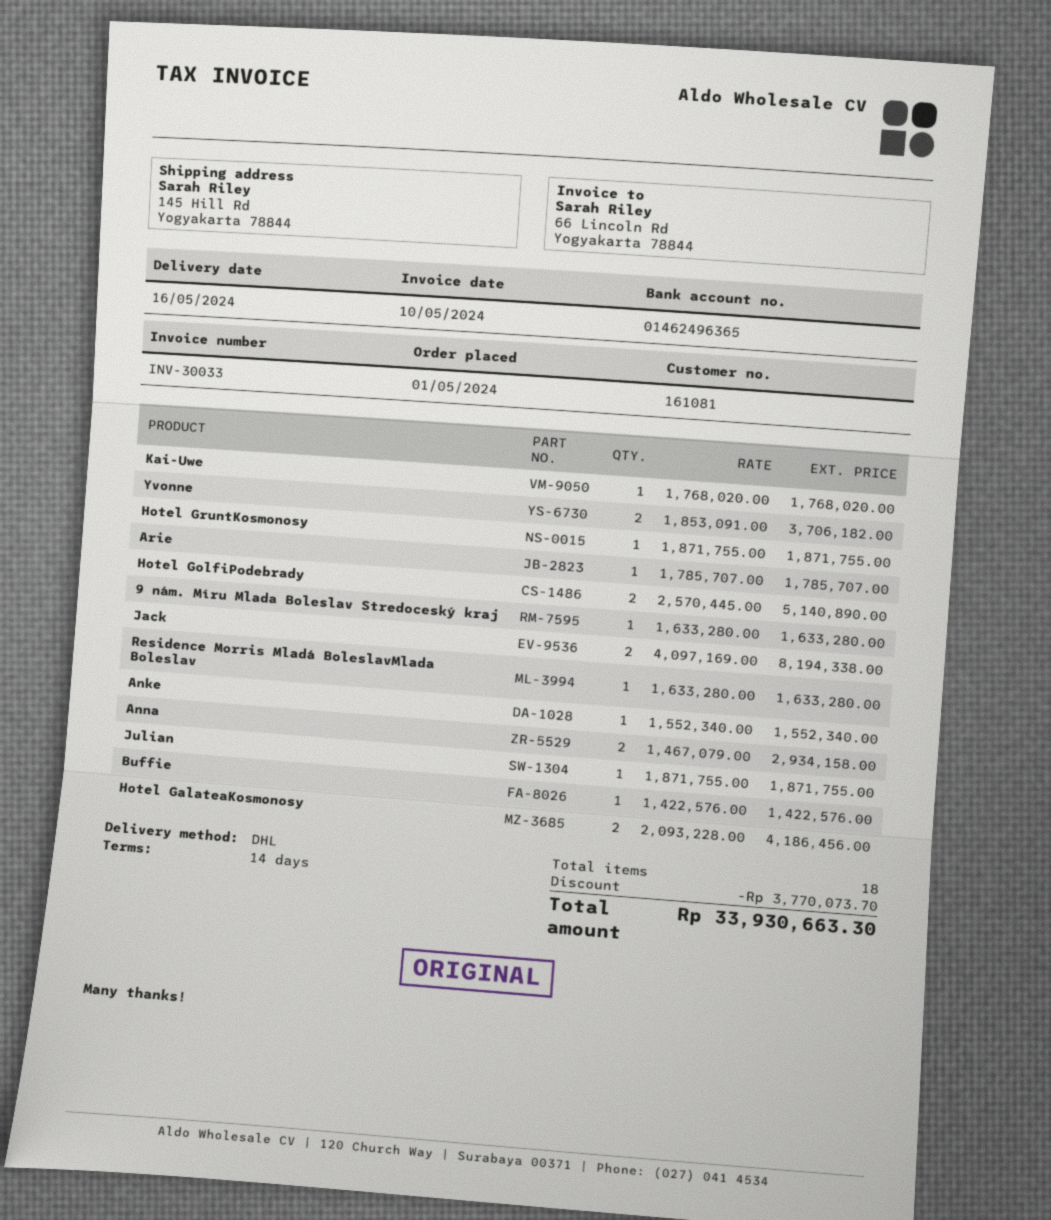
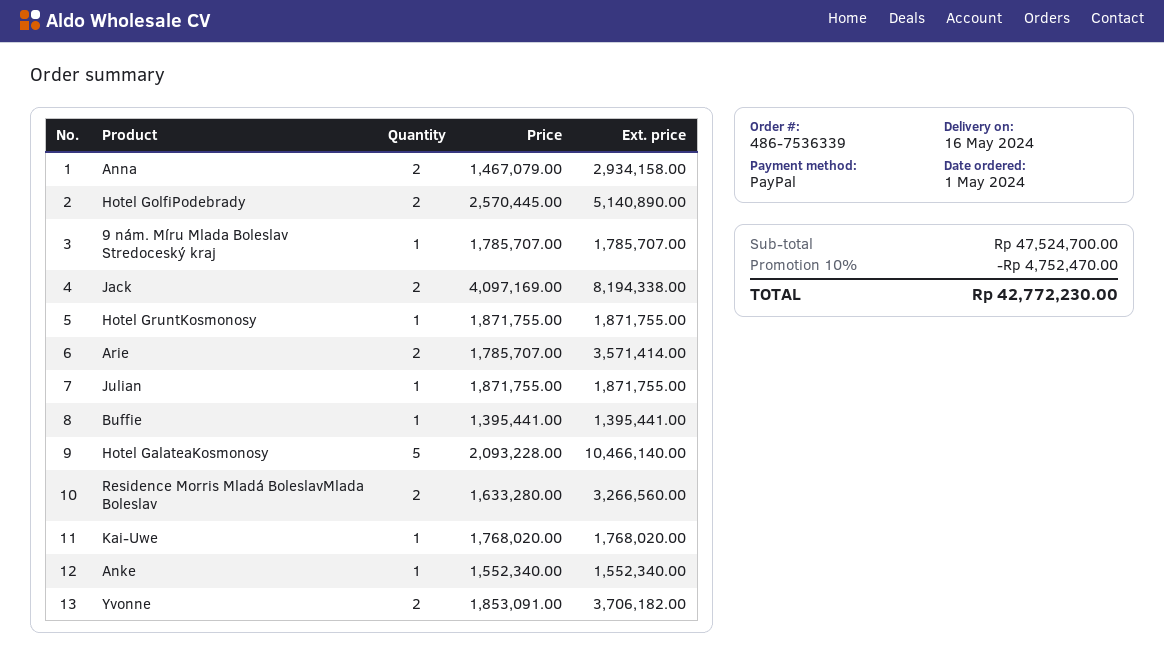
Arie: 1 x 1785707.00 = 1785707.00 -> 2 x 1785707.00 = 3571414.00
9 nám. Míru Mlada Boleslav Stredoceský kraj: 1 x 1633280.00 = 1633280.00 -> 1 x 1785707.00 = 1785707.00
Residence Morris Mladá BoleslavMlada Boleslav: 1 x 1633280.00 = 1633280.00 -> 2 x 1633280.00 = 3266560.00
Buffie: 1 x 1422576.00 = 1422576.00 -> 1 x 1395441.00 = 1395441.00
Hotel GalateaKosmonosy: 2 x 2093228.00 = 4186456.00 -> 5 x 2093228.00 = 10466140.00
discount: 3770073.70 -> 4752470.00
total: 33930663.30 -> 42772230.00

